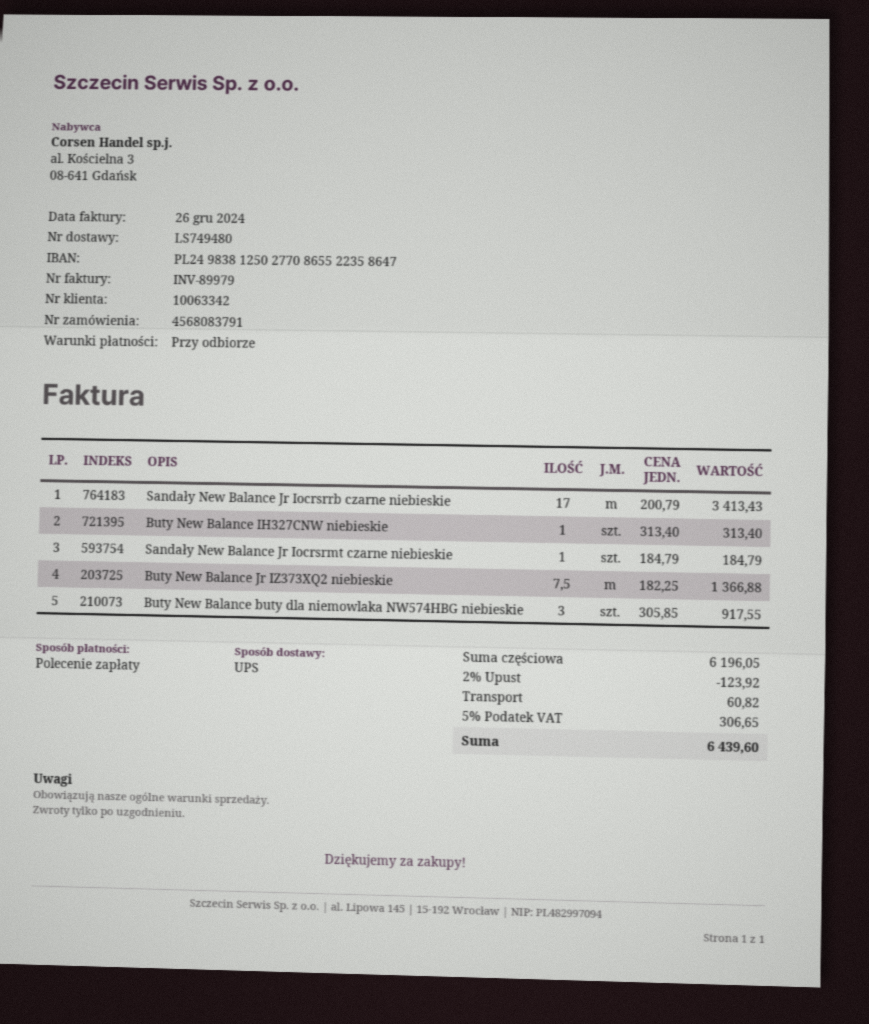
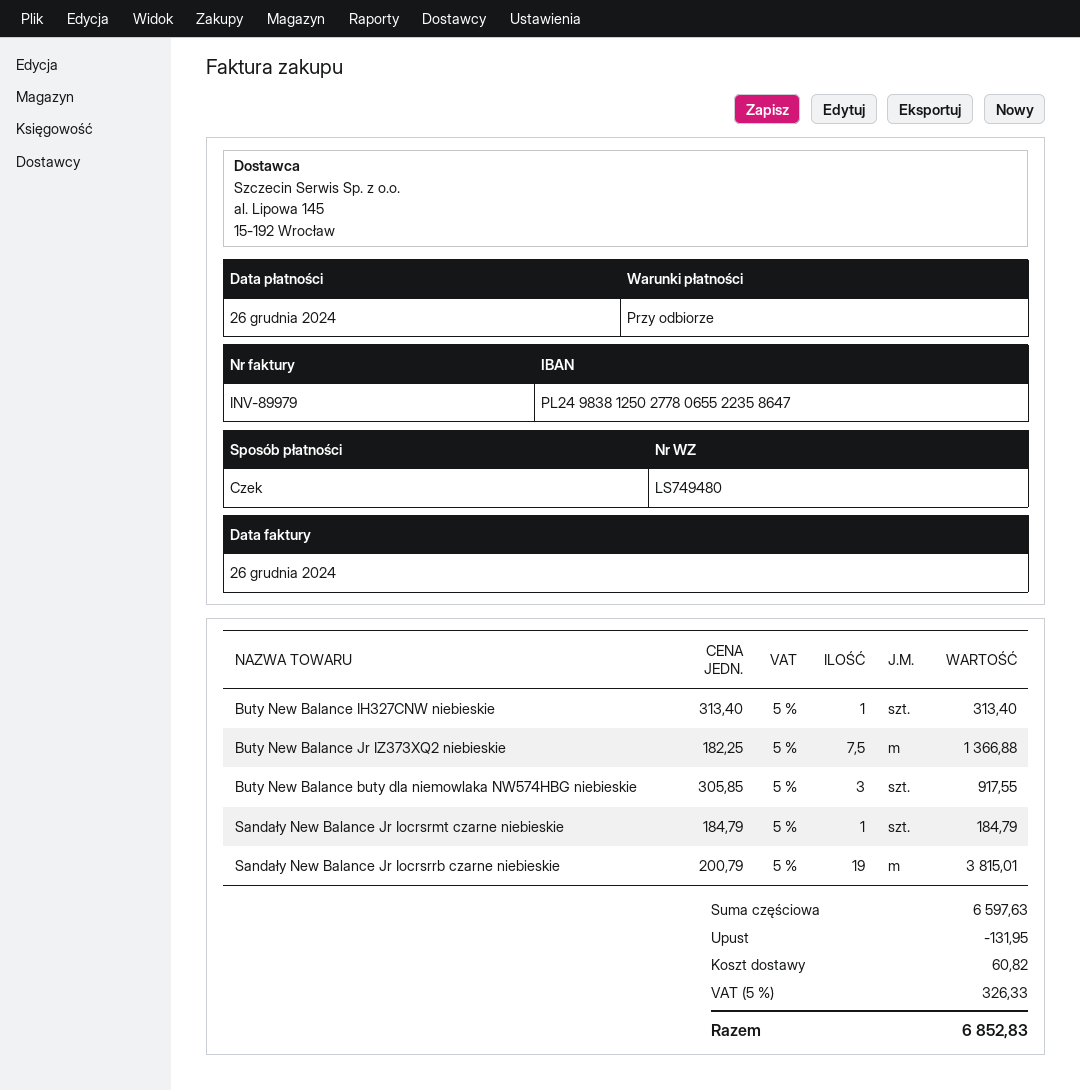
payment method: direct debit -> cheque
bank account: PL24983812502770865522358647 -> PL24983812502778065522358647
Sandały New Balance Jr Iocrsrrb czarne niebieskie: 17 x 200.79 = 3413.43 -> 19 x 200.79 = 3815.01
subtotal: 6196.05 -> 6597.63
discount: 123.92 -> 131.95
tax: 5% = 306.65 -> 5% = 326.33
total: 6439.60 -> 6852.83

